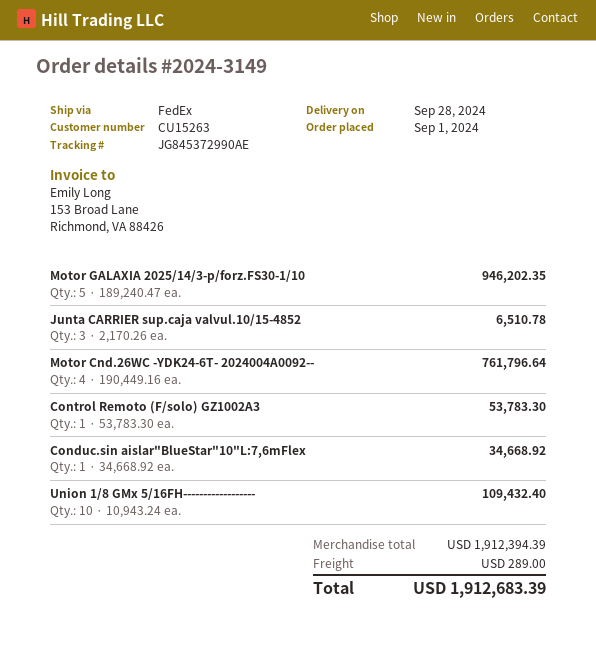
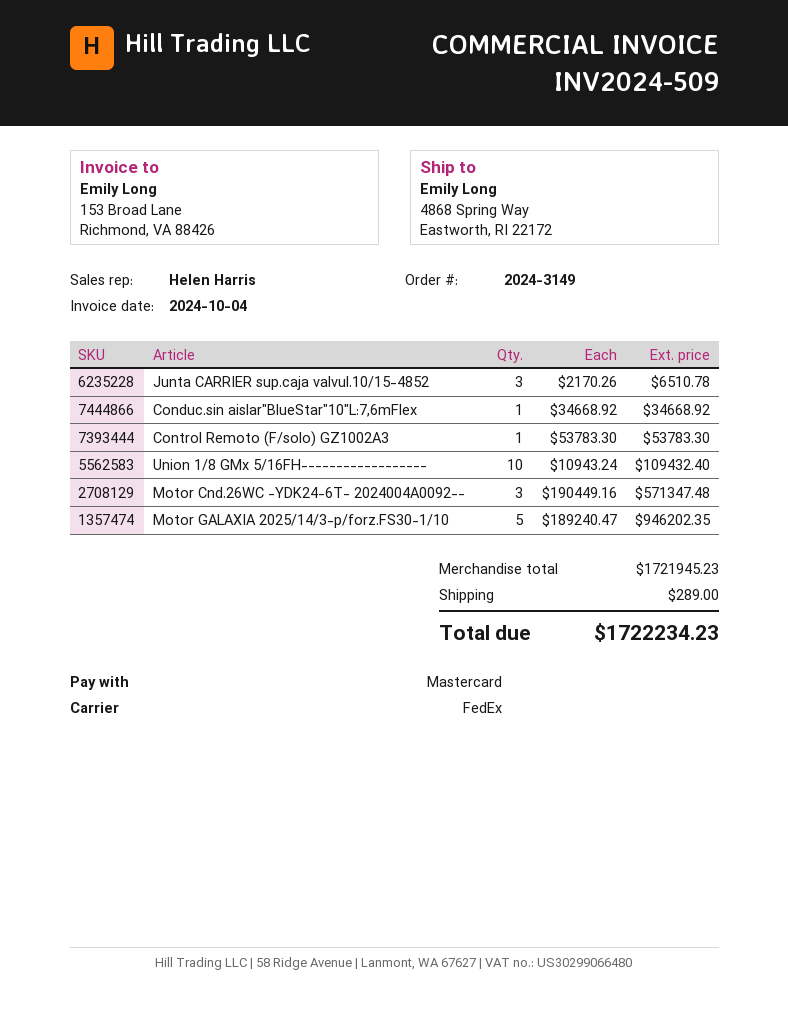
Motor Cnd.26WC -YDK24-6T- 2024004A0092--: 4 x 190449.16 = 761796.64 -> 3 x 190449.16 = 571347.48
subtotal: 1912394.39 -> 1721945.23
total: 1912683.39 -> 1722234.23

